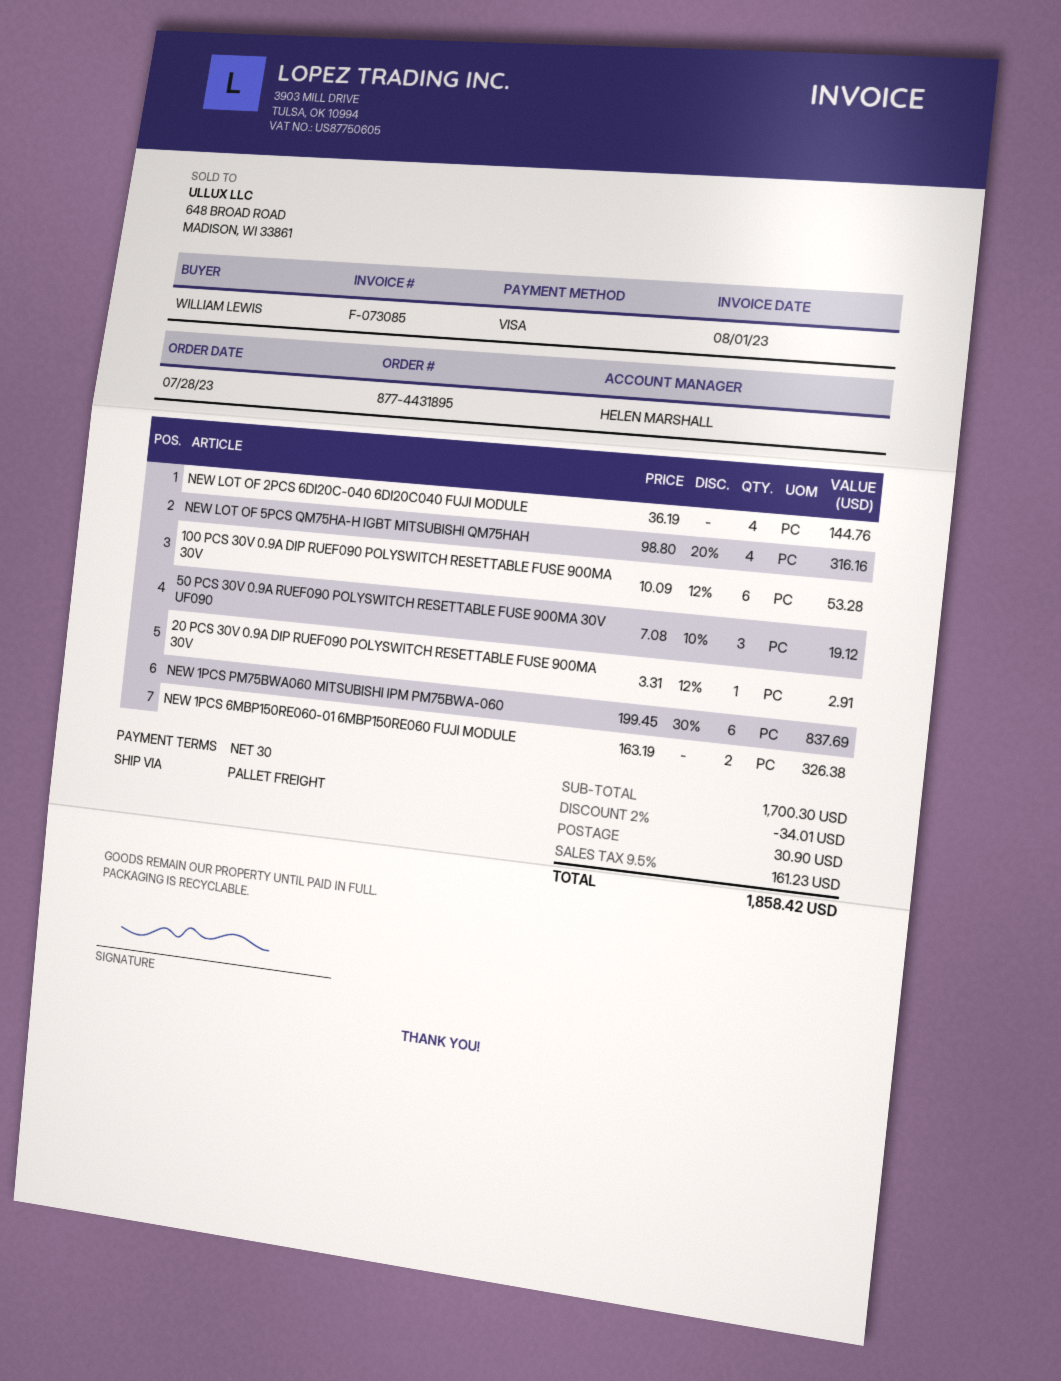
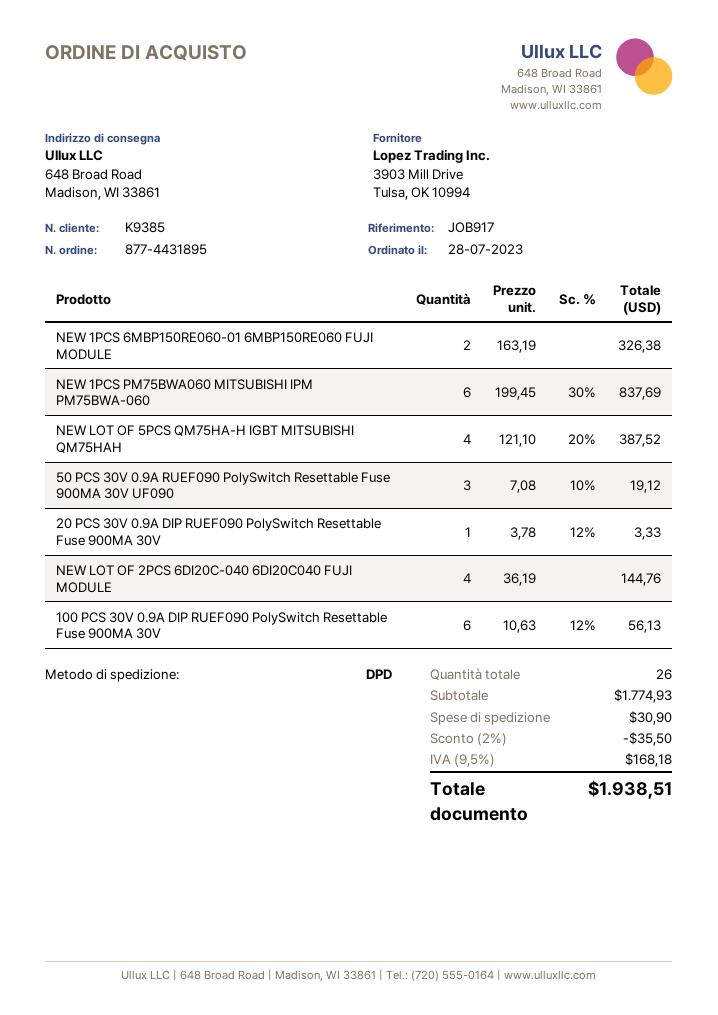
shipping method: pallet freight -> DPD
NEW LOT OF 5PCS QM75HA-H IGBT MITSUBISHI QM75HAH: 4 x 98.80 - 20% = 316.16 -> 4 x 121.10 - 20% = 387.52
100 PCS 30V 0.9A DIP RUEF090 POLYSWITCH RESETTABLE FUSE 900MA 30V: 6 x 10.09 - 12% = 53.28 -> 6 x 10.63 - 12% = 56.13
20 PCS 30V 0.9A DIP RUEF090 POLYSWITCH RESETTABLE FUSE 900MA 30V: 1 x 3.31 - 12% = 2.91 -> 1 x 3.78 - 12% = 3.33
subtotal: 1700.30 -> 1774.93
discount: 2% = 34.01 -> 2% = 35.50
tax: 9.5% = 161.23 -> 9.5% = 168.18
total: 1858.42 -> 1938.51

